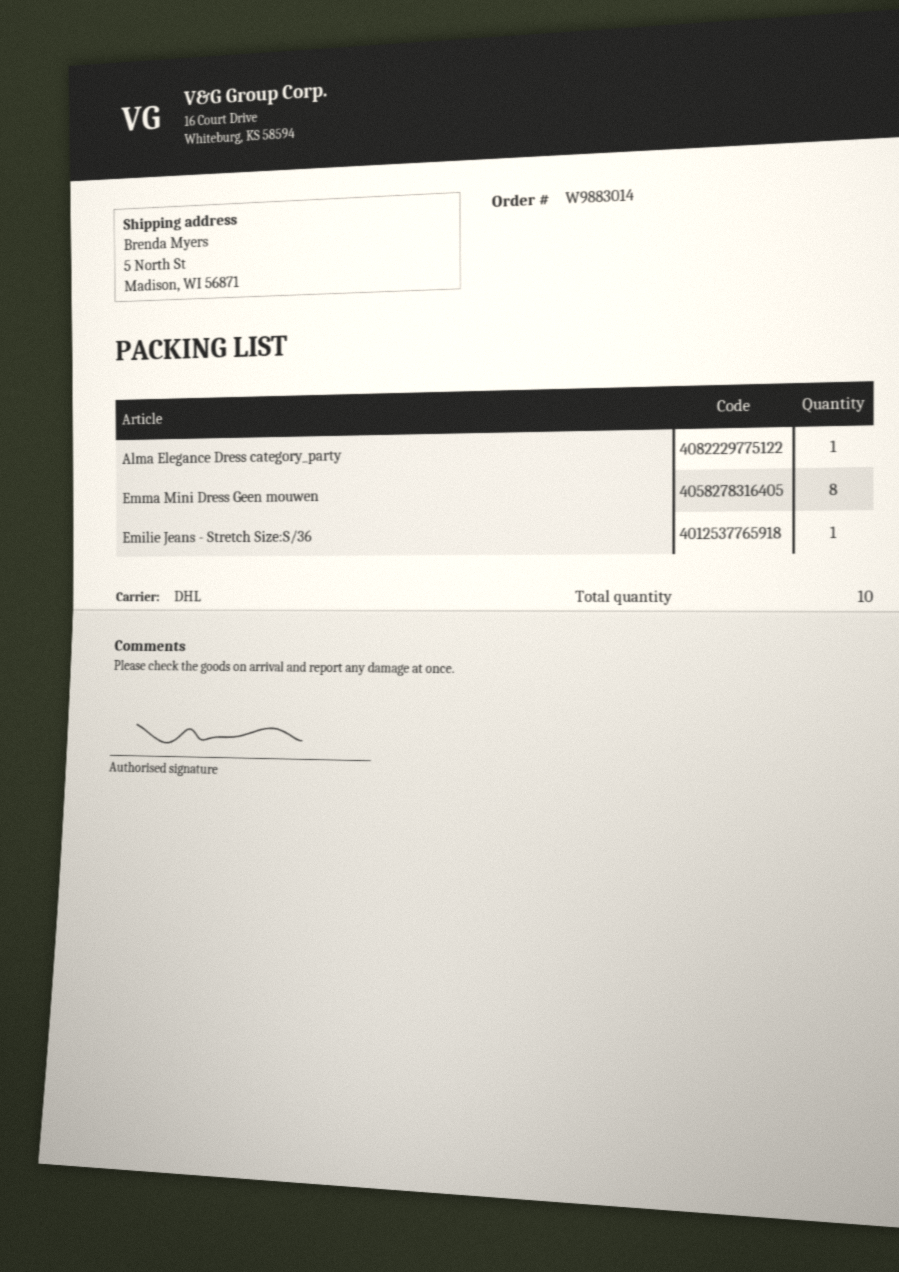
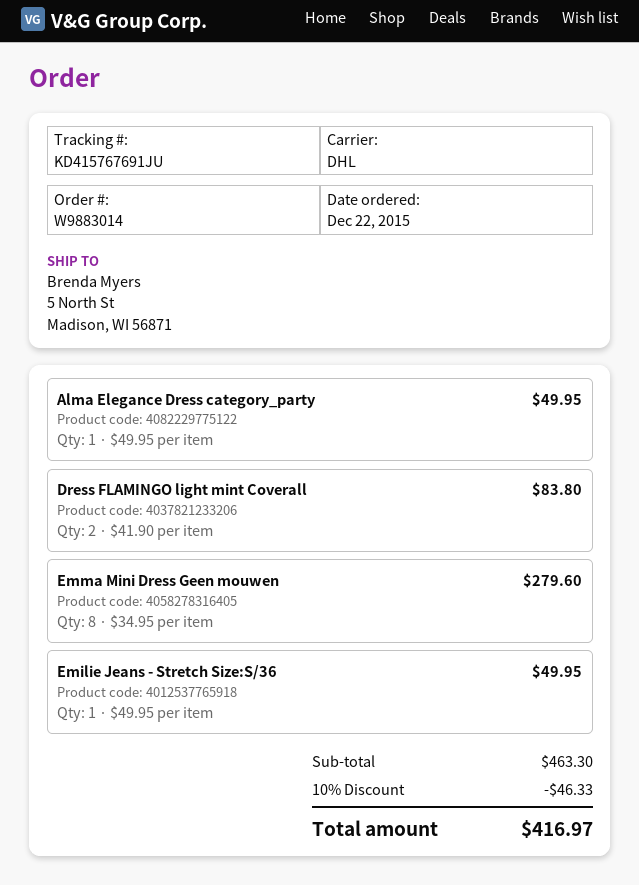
Dress FLAMINGO light mint Coverall: none -> 2

